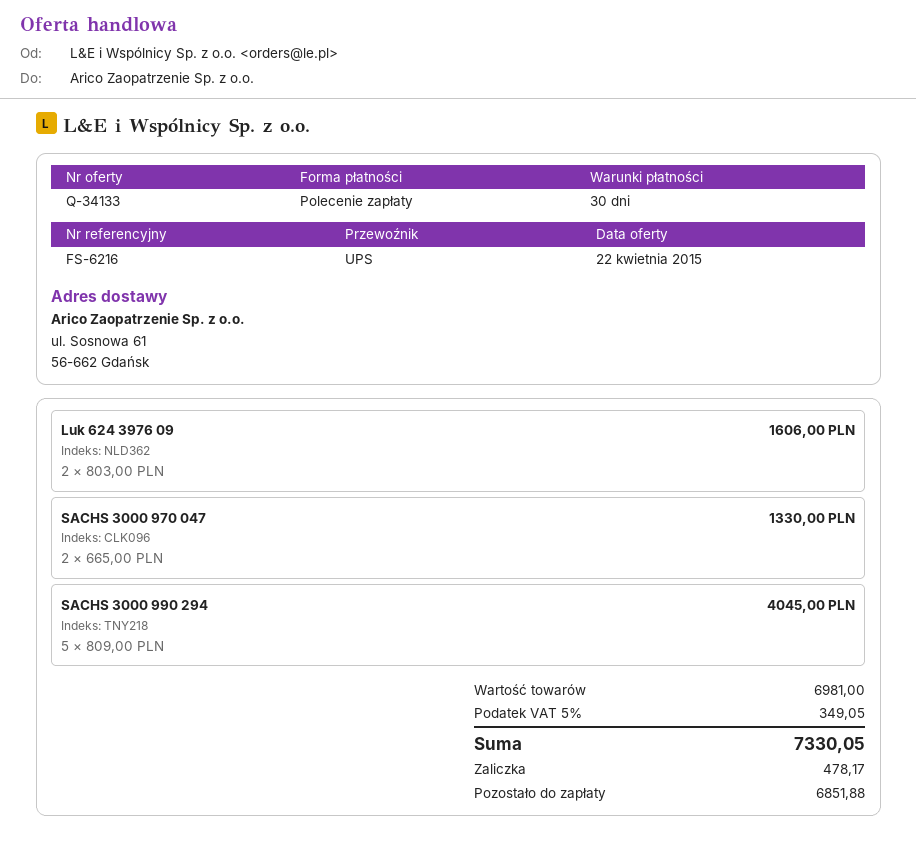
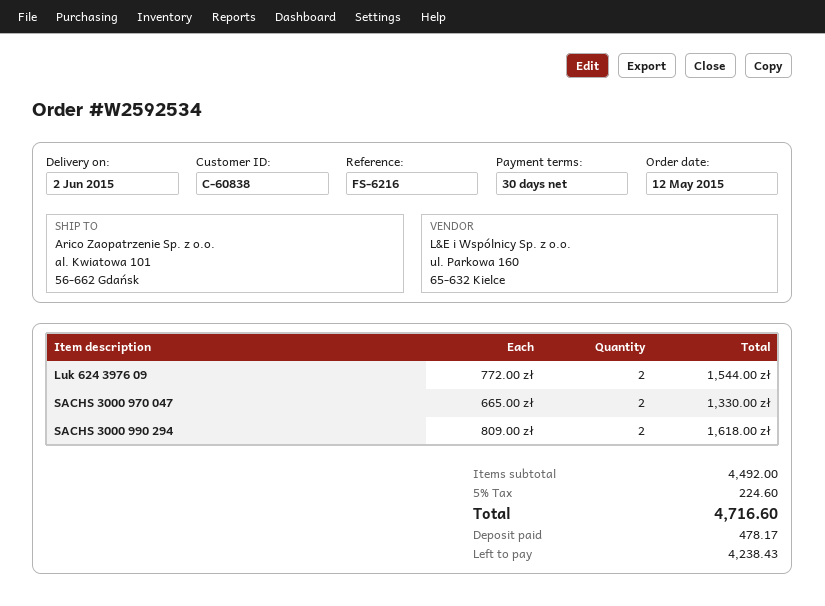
ship to: ul. Sosnowa 61, 56-662 Gdańsk -> al. Kwiatowa 101, 56-662 Gdańsk
Luk 624 3976 09: 2 x 803.00 = 1606.00 -> 2 x 772.00 = 1544.00
SACHS 3000 990 294: 5 x 809.00 = 4045.00 -> 2 x 809.00 = 1618.00
subtotal: 6981.00 -> 4492.00
tax: 5% = 349.05 -> 5% = 224.60
total: 7330.05 -> 4716.60
balance: 6851.88 -> 4238.43

